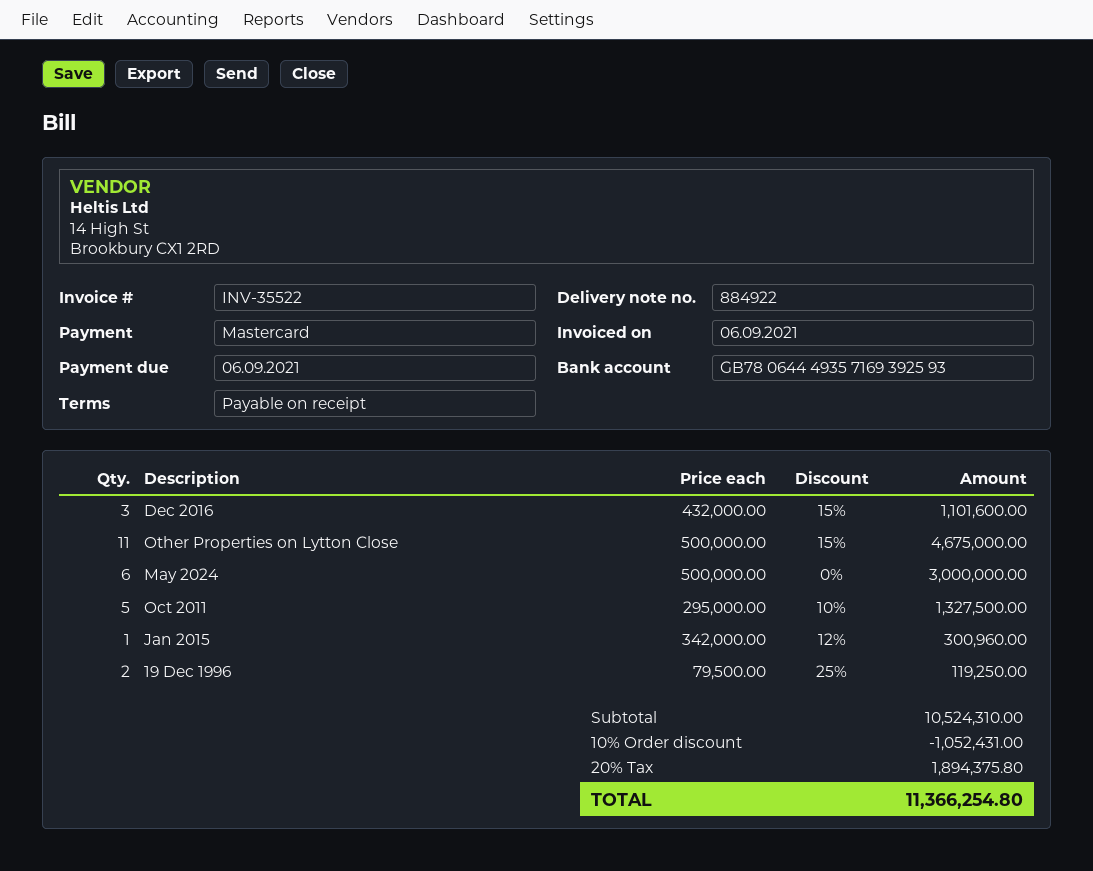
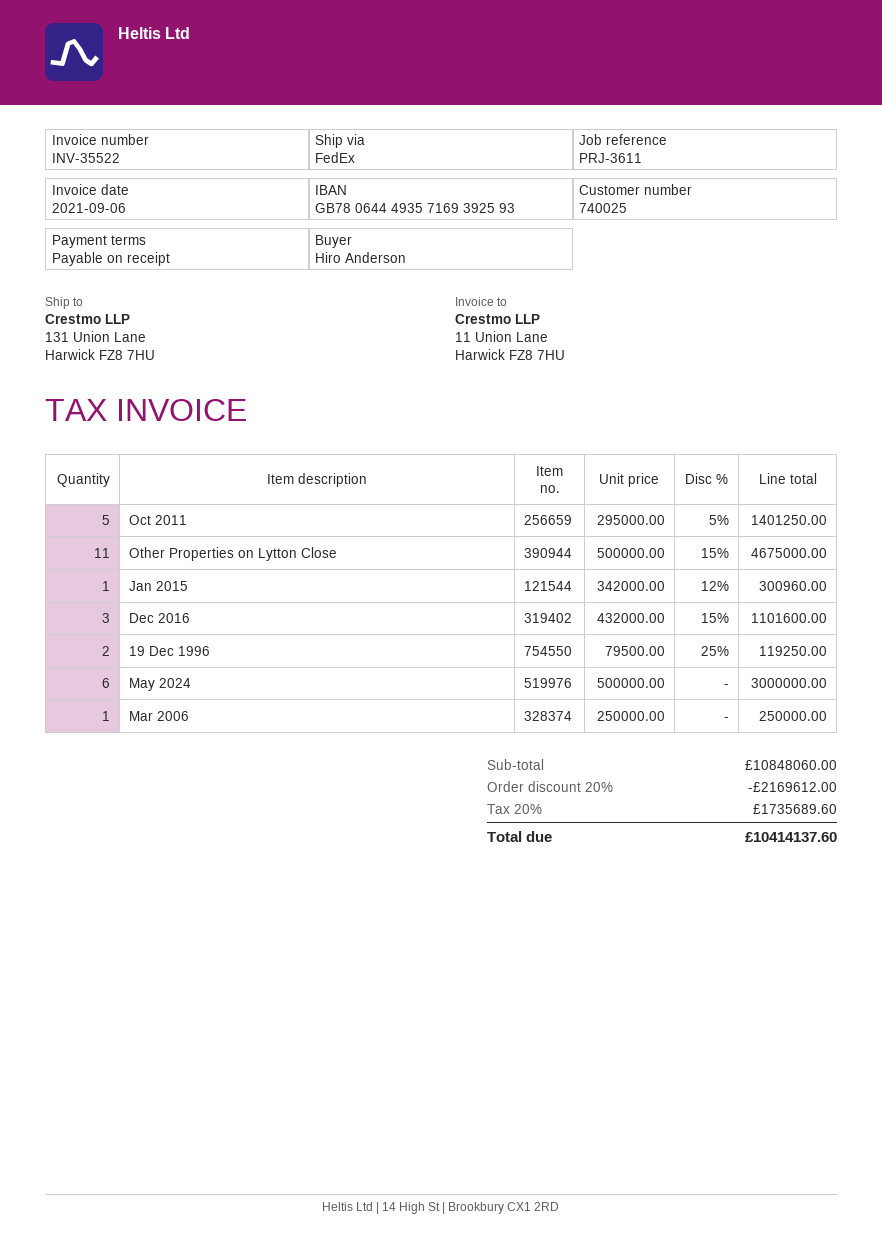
Oct 2011: 5 x 295000.00 - 10% = 1327500.00 -> 5 x 295000.00 - 5% = 1401250.00
Mar 2006: none -> 1 x 250000.00 = 250000.00
subtotal: 10524310.00 -> 10848060.00
discount: 10% = 1052431.00 -> 20% = 2169612.00
tax: 20% = 1894375.80 -> 20% = 1735689.60
total: 11366254.80 -> 10414137.60

